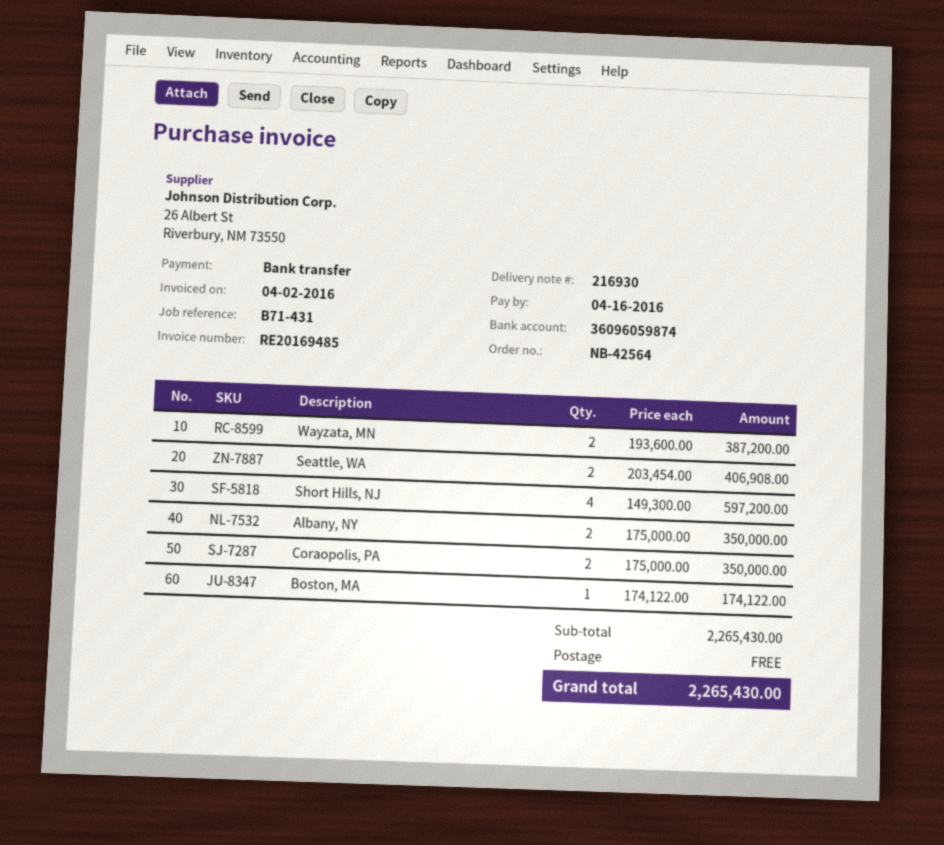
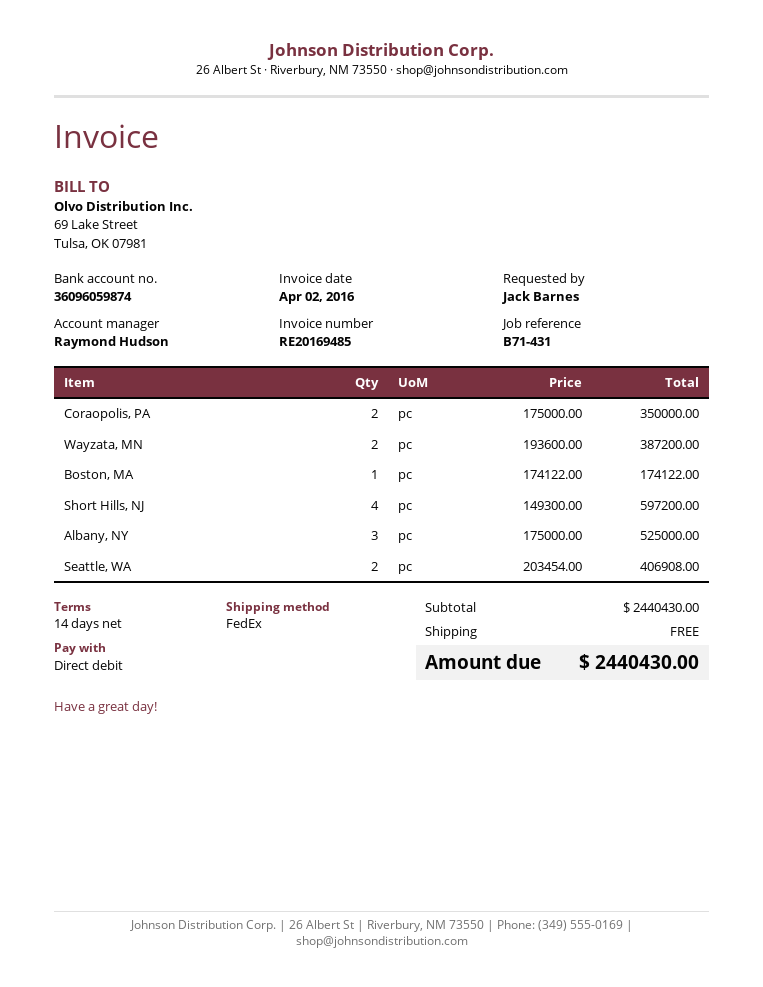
payment method: bank transfer -> direct debit
Albany, NY: 2 x 175000.00 = 350000.00 -> 3 x 175000.00 = 525000.00
subtotal: 2265430.00 -> 2440430.00
total: 2265430.00 -> 2440430.00

